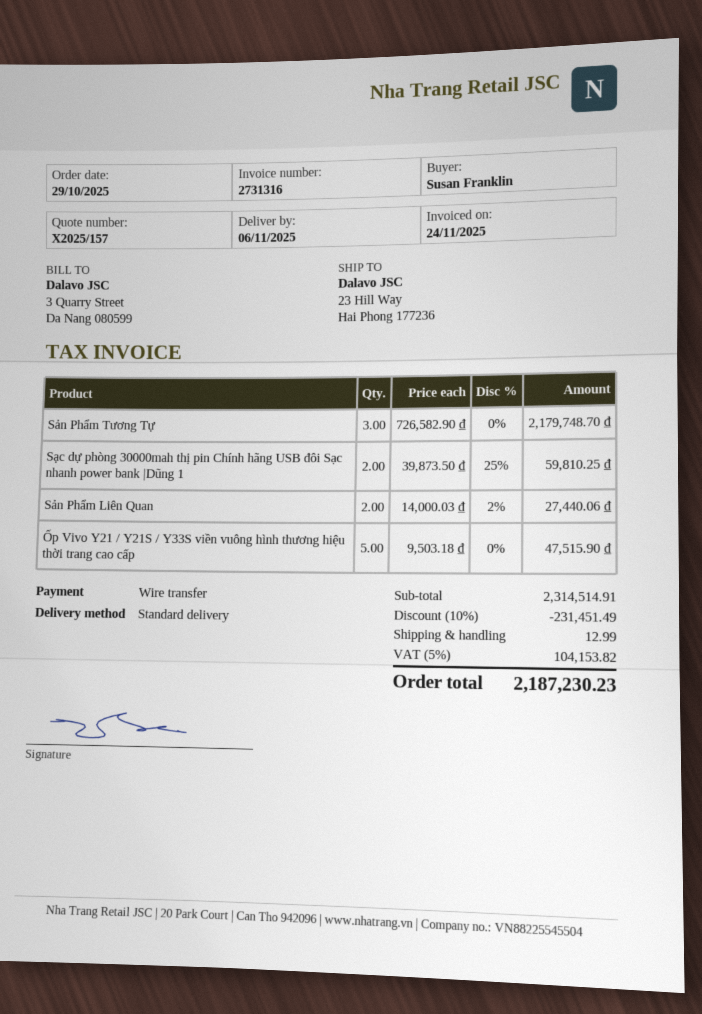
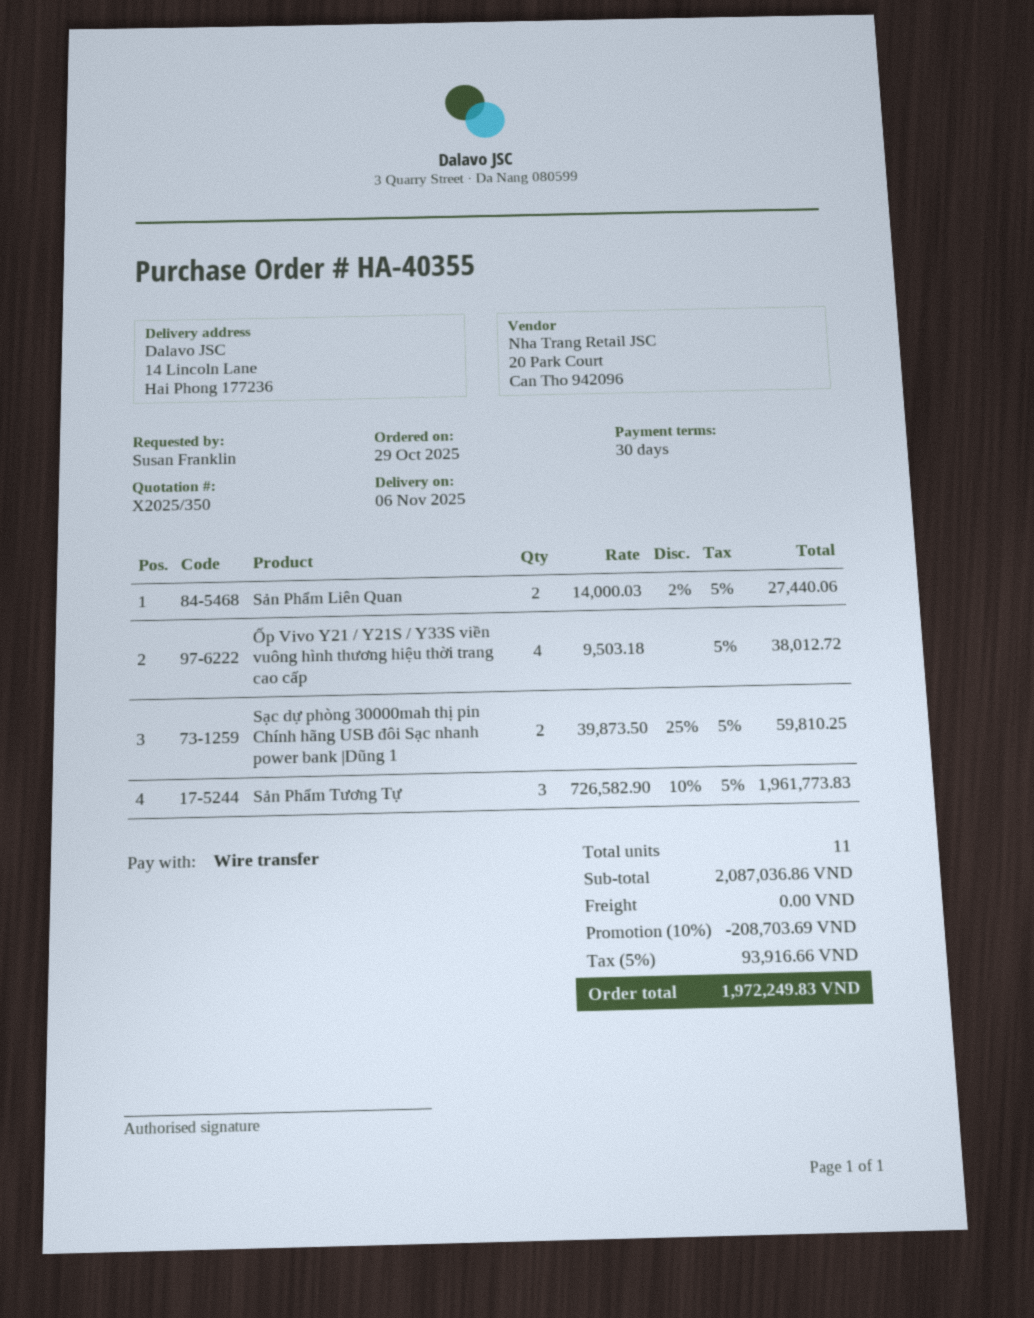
quote number: X2025/157 -> X2025/350
ship to: 23 Hill Way, Hai Phong 177236 -> 14 Lincoln Lane, Hai Phong 177236
Sản Phẩm Tương Tự: 3 x 726582.90 = 2179748.70 -> 3 x 726582.90 - 10% = 1961773.83
Ốp Vivo Y21 / Y21S / Y33S viền vuông hình thương hiệu thời trang cao cấp: 5 x 9503.18 = 47515.90 -> 4 x 9503.18 = 38012.72
subtotal: 2314514.91 -> 2087036.86
discount: 10% = 231451.49 -> 10% = 208703.69
shipping: 12.99 -> 0.00
tax: 5% = 104153.82 -> 5% = 93916.66
total: 2187230.23 -> 1972249.83

